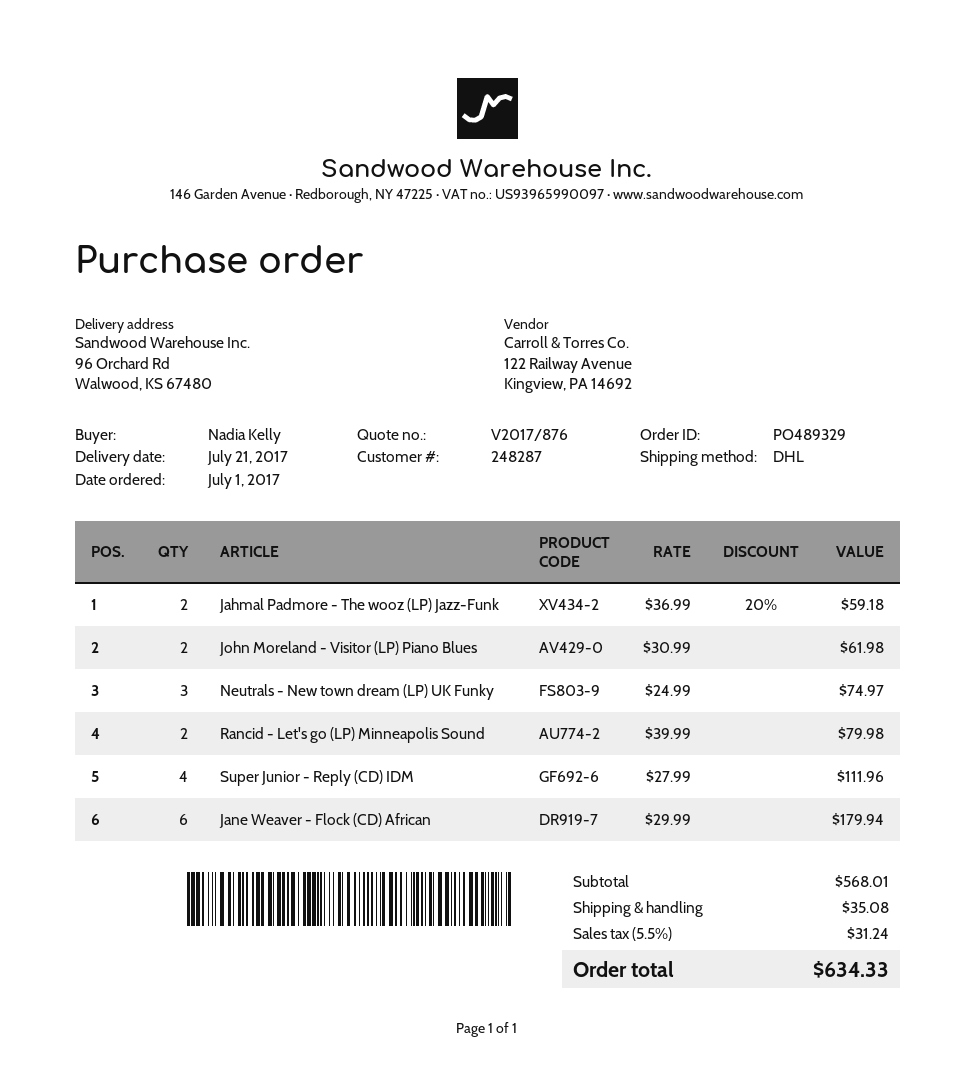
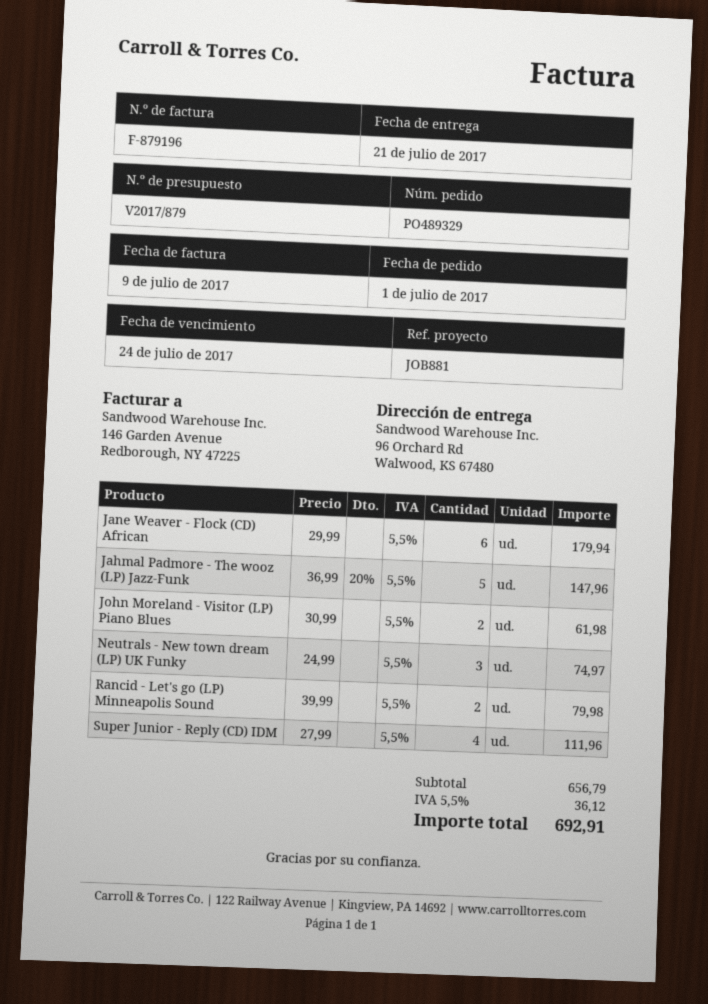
quote number: V2017/876 -> V2017/879
Jahmal Padmore - The wooz (LP) Jazz-Funk: 2 x 36.99 - 20% = 59.18 -> 5 x 36.99 - 20% = 147.96
subtotal: 568.01 -> 656.79
shipping: 35.08 -> none
tax: 5.5% = 31.24 -> 5.5% = 36.12
total: 634.33 -> 692.91

